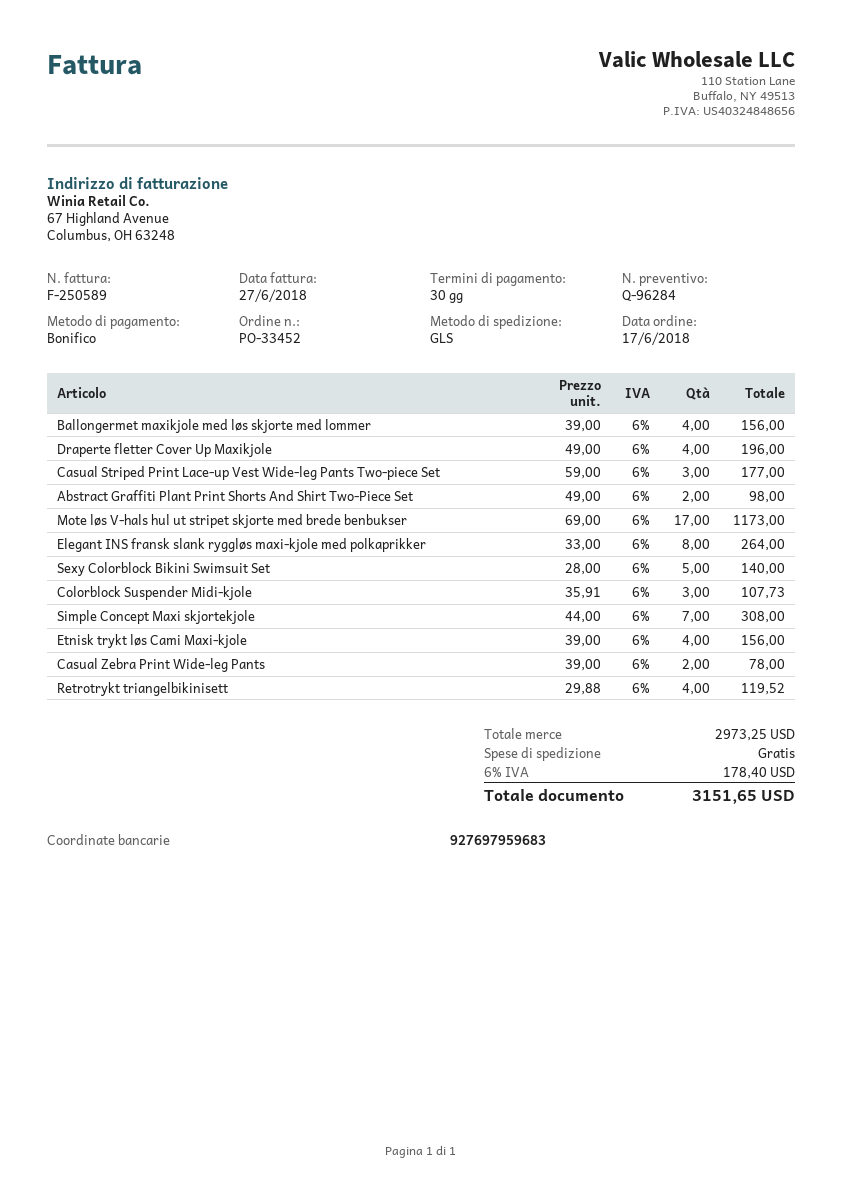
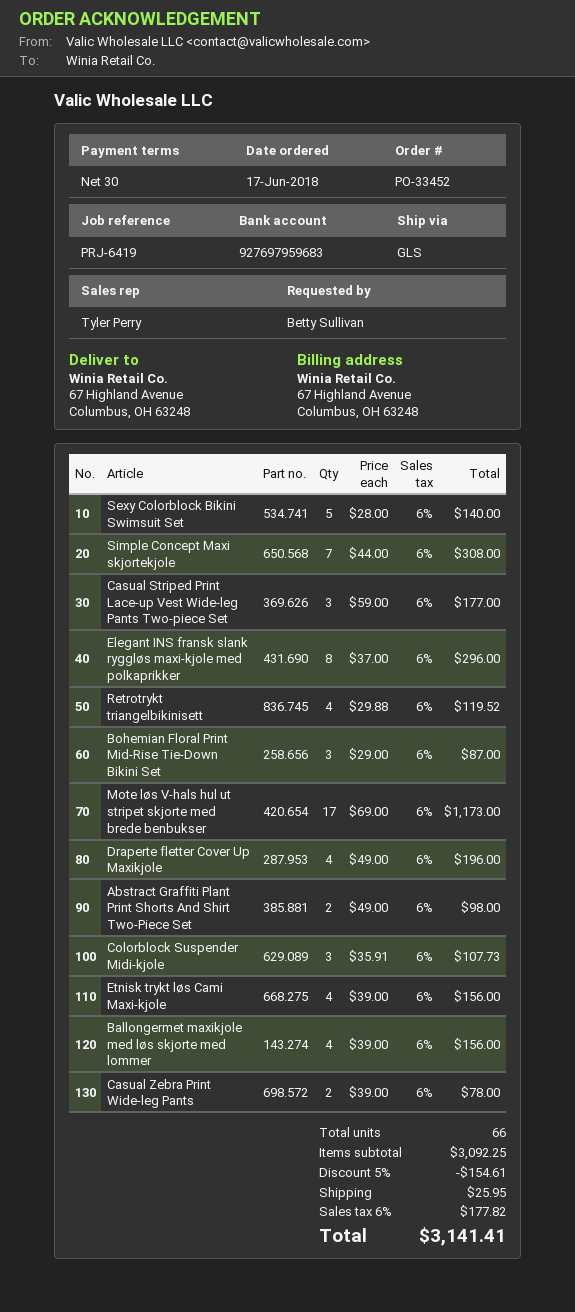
Elegant INS fransk slank ryggløs maxi-kjole med polkaprikker: 8 x 33.00 = 264.00 -> 8 x 37.00 = 296.00
Bohemian Floral Print Mid-Rise Tie-Down Bikini Set: none -> 3 x 29.00 = 87.00
subtotal: 2973.25 -> 3092.25
discount: none -> 5% = 154.61
shipping: 0.00 -> 25.95
tax: 6% = 178.40 -> 6% = 177.82
total: 3151.65 -> 3141.41

